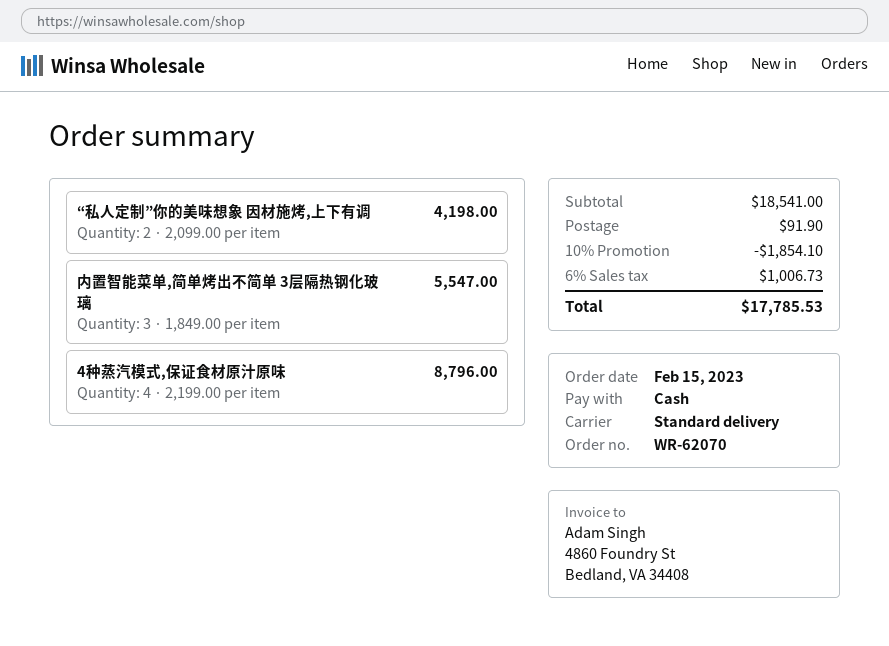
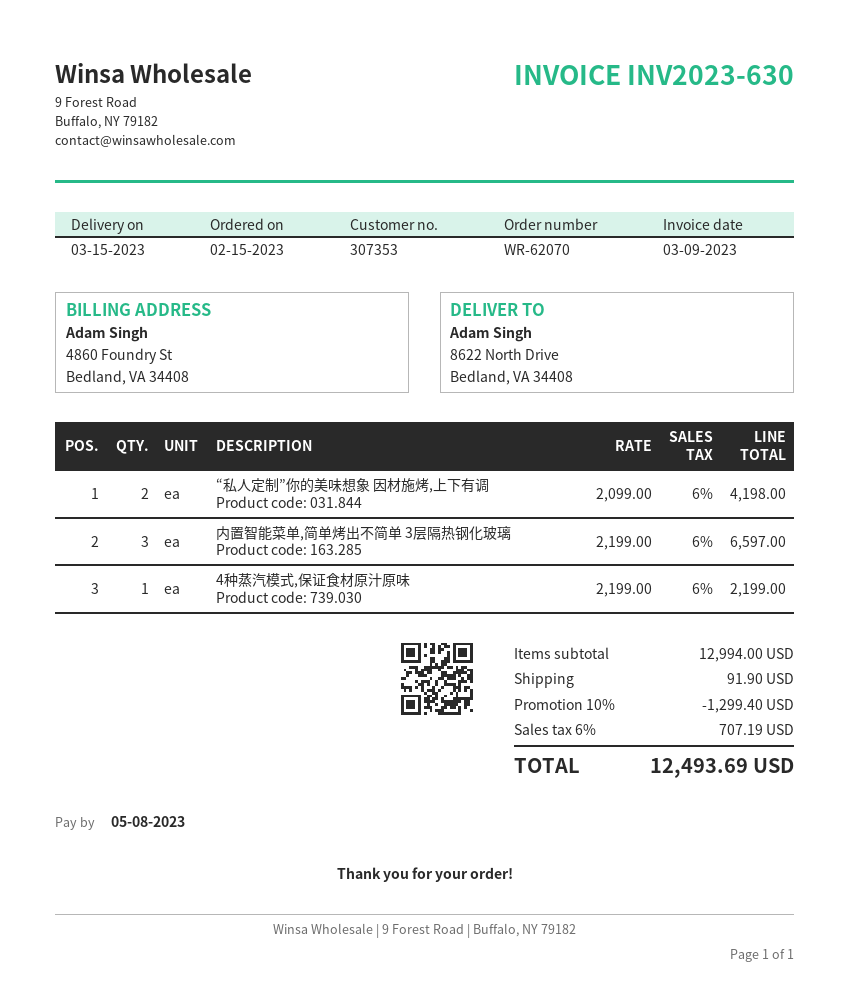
内置智能菜单,简单烤出不简单 3层隔热钢化玻璃: 3 x 1849.00 = 5547.00 -> 3 x 2199.00 = 6597.00
4种蒸汽模式,保证食材原汁原味: 4 x 2199.00 = 8796.00 -> 1 x 2199.00 = 2199.00
subtotal: 18541.00 -> 12994.00
discount: 10% = 1854.10 -> 10% = 1299.40
tax: 6% = 1006.73 -> 6% = 707.19
total: 17785.53 -> 12493.69

